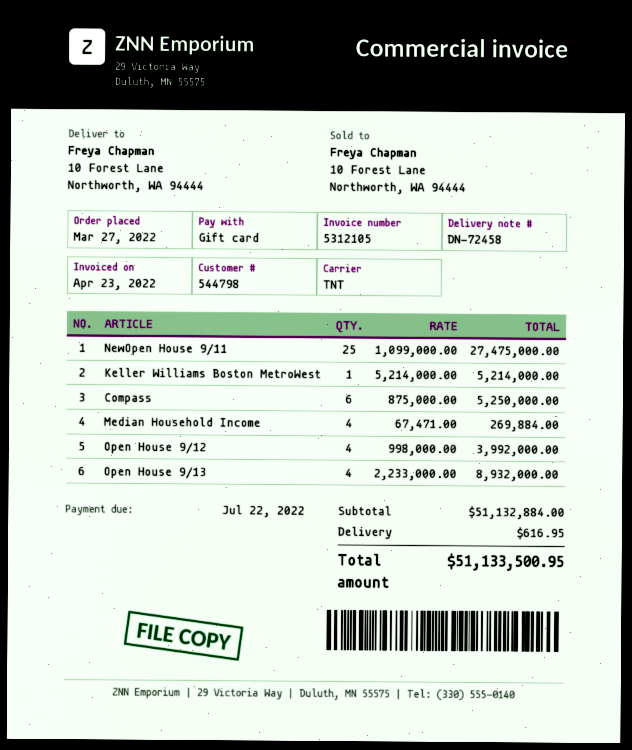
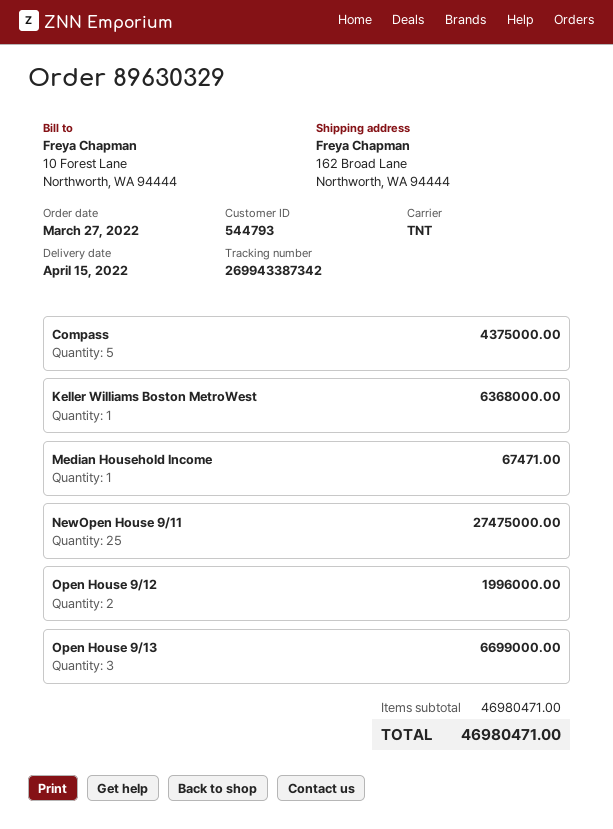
customer number: 544798 -> 544793
ship to: 10 Forest Lane, Northworth, WA 94444 -> 162 Broad Lane, Northworth, WA 94444
Keller Williams Boston MetroWest: 1 for 5214000.00 -> 1 for 6368000.00
Compass: 6 for 5250000.00 -> 5 for 4375000.00
Median Household Income: 4 for 269884.00 -> 1 for 67471.00
Open House 9/12: 4 for 3992000.00 -> 2 for 1996000.00
Open House 9/13: 4 for 8932000.00 -> 3 for 6699000.00
subtotal: 51132884.00 -> 46980471.00
shipping: 616.95 -> none
total: 51133500.95 -> 46980471.00

